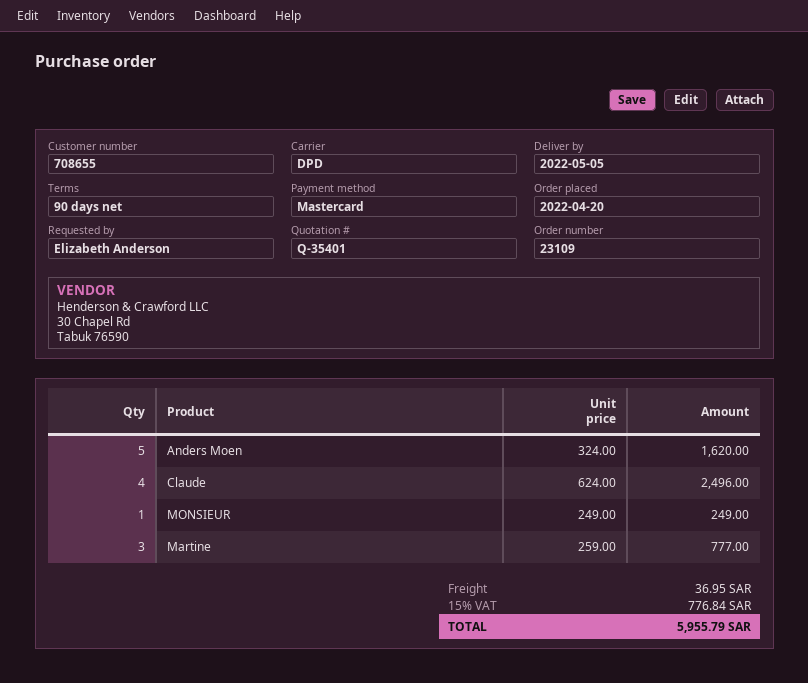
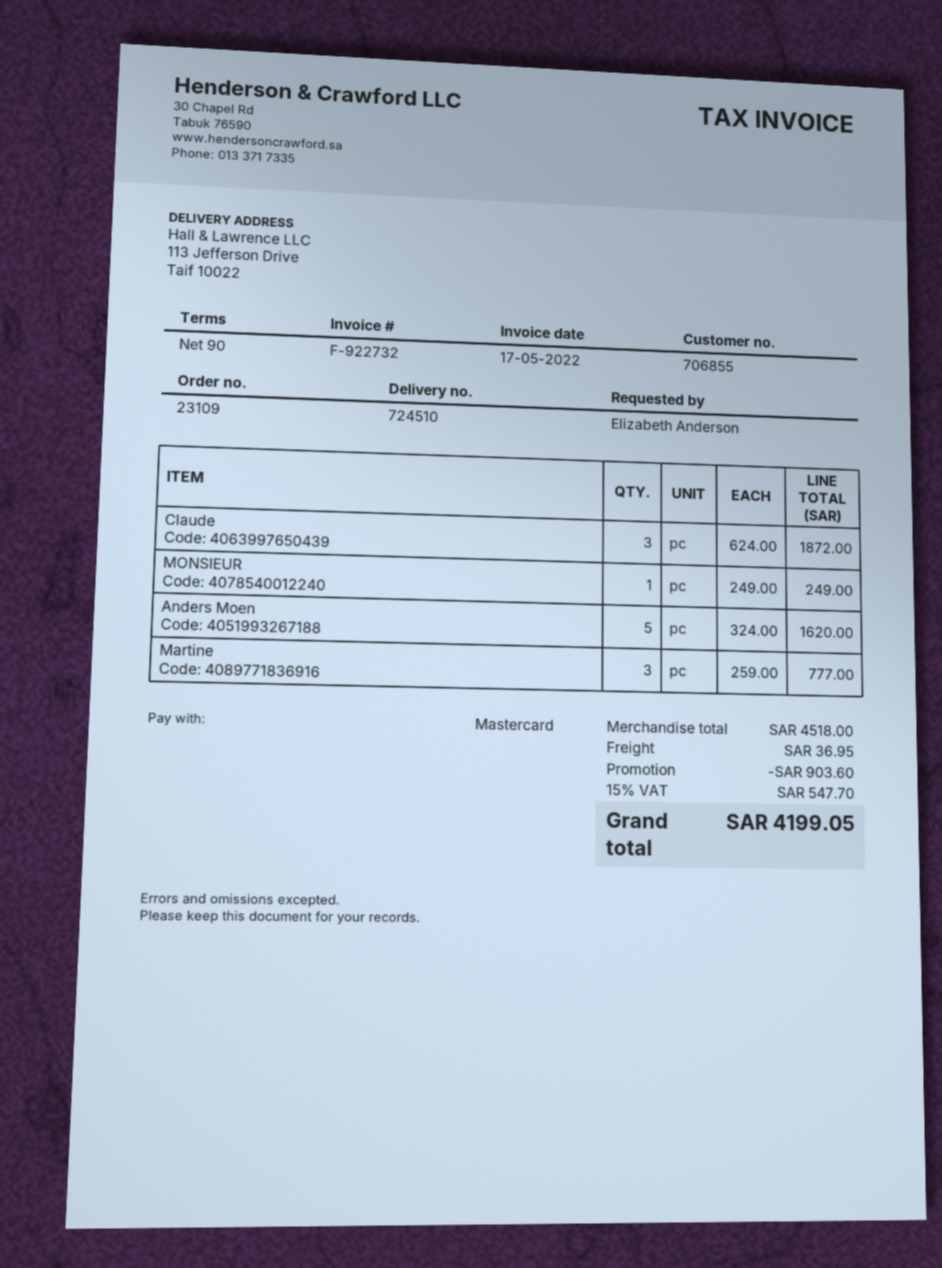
customer number: 708655 -> 706855
Claude: 4 x 624.00 = 2496.00 -> 3 x 624.00 = 1872.00
discount: none -> 903.60
tax: 15% = 776.84 -> 15% = 547.70
total: 5955.79 -> 4199.05

